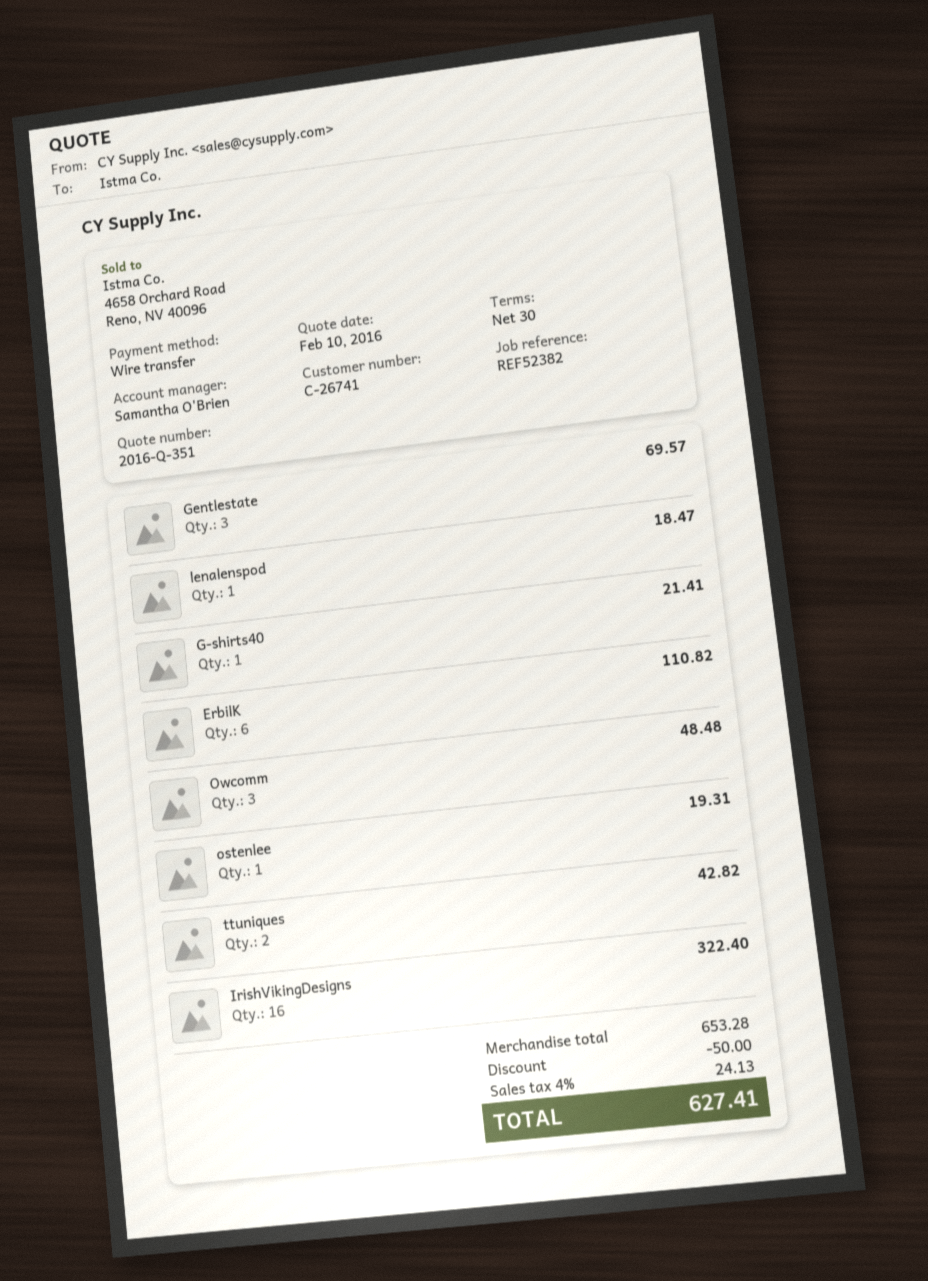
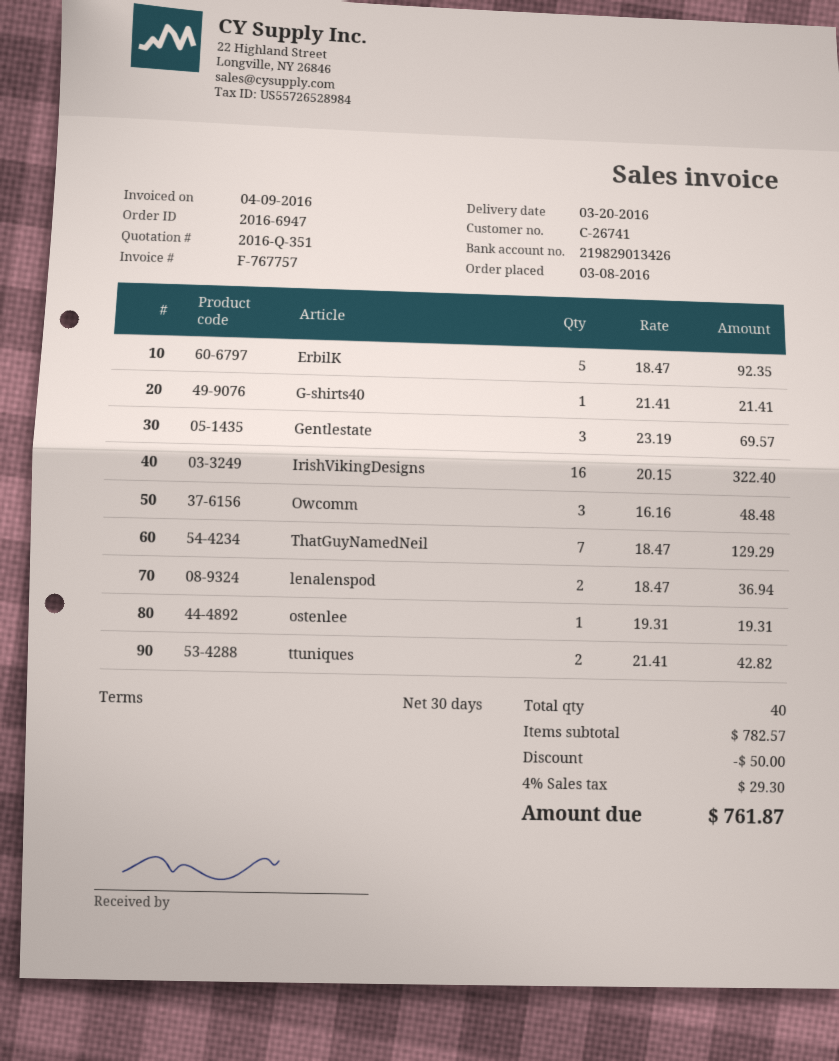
lenalenspod: 1 for 18.47 -> 2 for 36.94
ErbilK: 6 for 110.82 -> 5 for 92.35
ThatGuyNamedNeil: none -> 7 for 129.29
subtotal: 653.28 -> 782.57
tax: 4% = 24.13 -> 4% = 29.30
total: 627.41 -> 761.87

